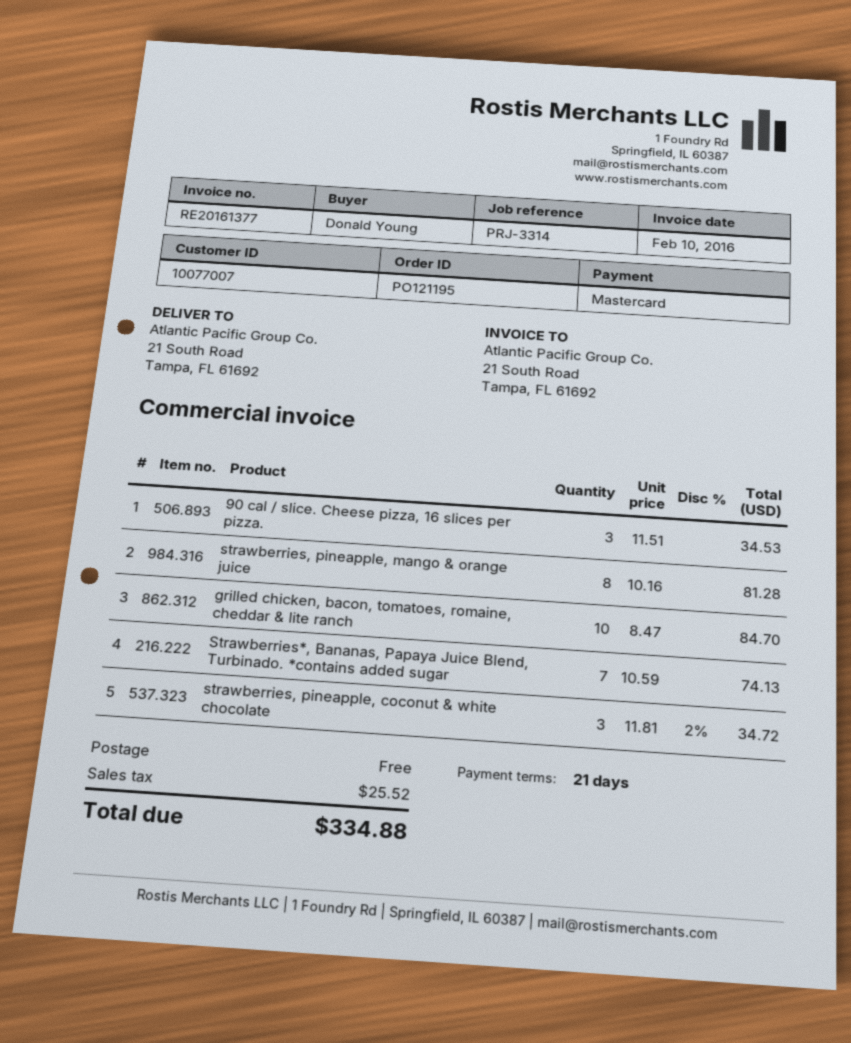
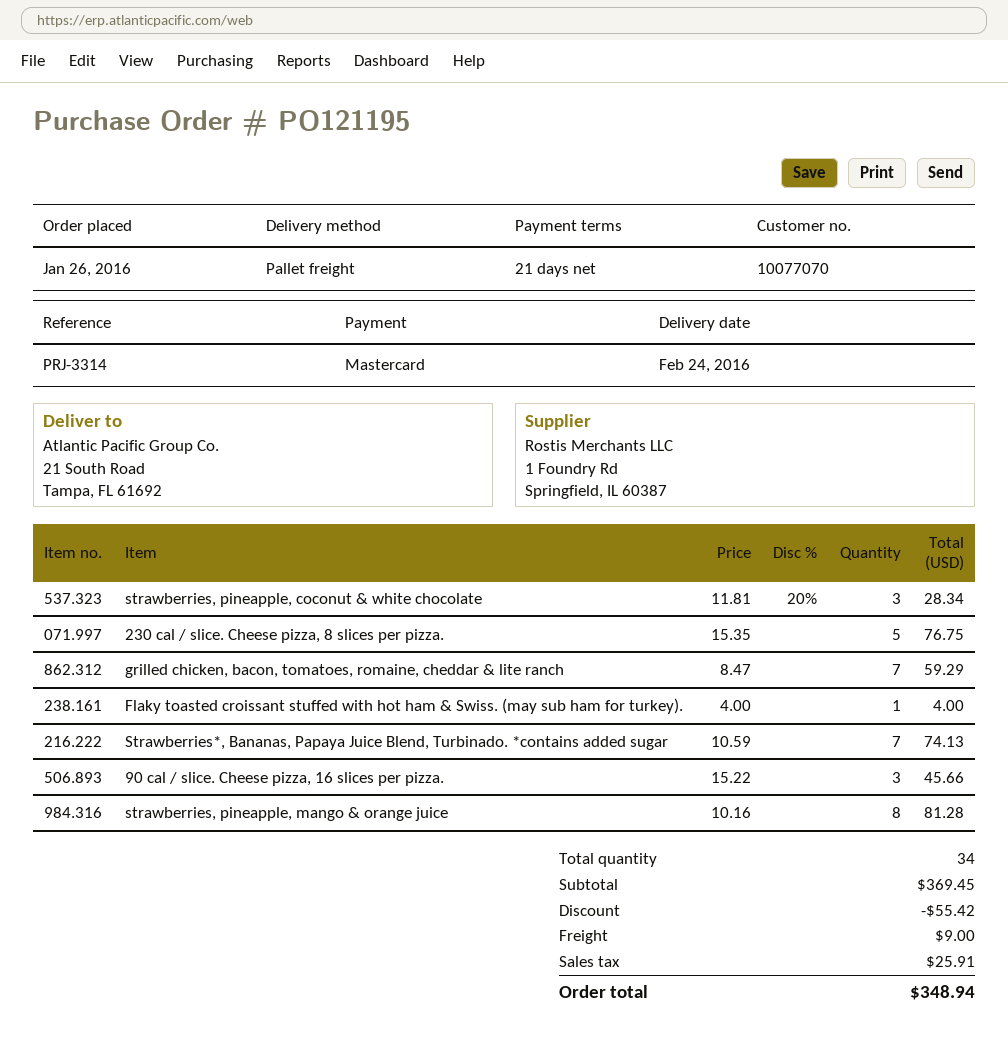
customer number: 10077007 -> 10077070
90 cal / slice. Cheese pizza, 16 slices per pizza.: 3 x 11.51 = 34.53 -> 3 x 15.22 = 45.66
grilled chicken, bacon, tomatoes, romaine, cheddar & lite ranch: 10 x 8.47 = 84.70 -> 7 x 8.47 = 59.29
strawberries, pineapple, coconut & white chocolate: 3 x 11.81 - 2% = 34.72 -> 3 x 11.81 - 20% = 28.34
230 cal / slice. Cheese pizza, 8 slices per pizza.: none -> 5 x 15.35 = 76.75
Flaky toasted croissant stuffed with hot ham & Swiss. (may sub ham for turkey).: none -> 1 x 4.00 = 4.00
discount: none -> 55.42
shipping: 0.00 -> 9.00
tax: 25.52 -> 25.91
total: 334.88 -> 348.94

